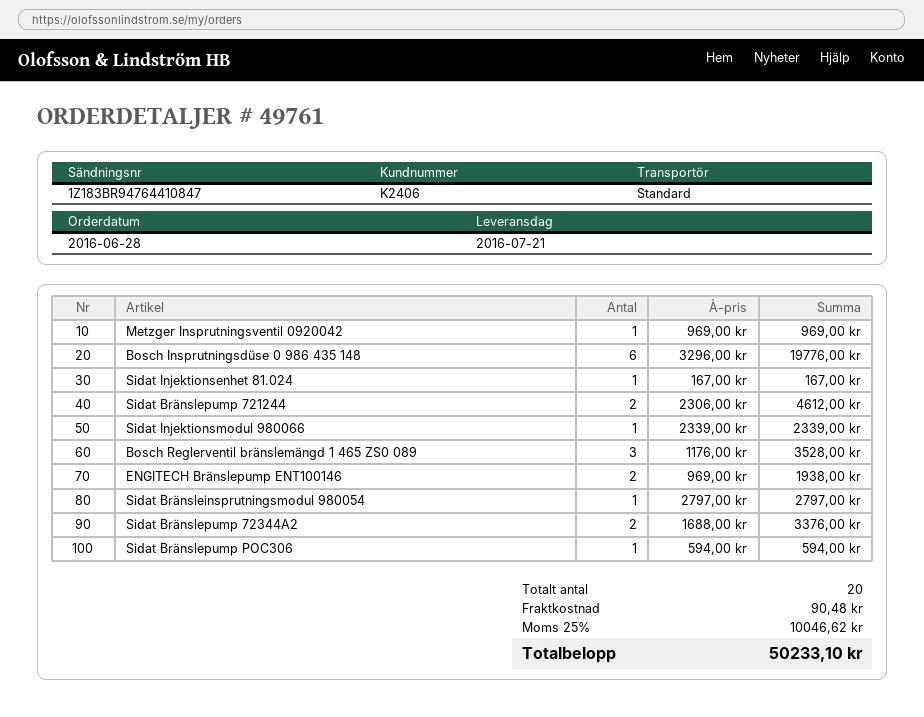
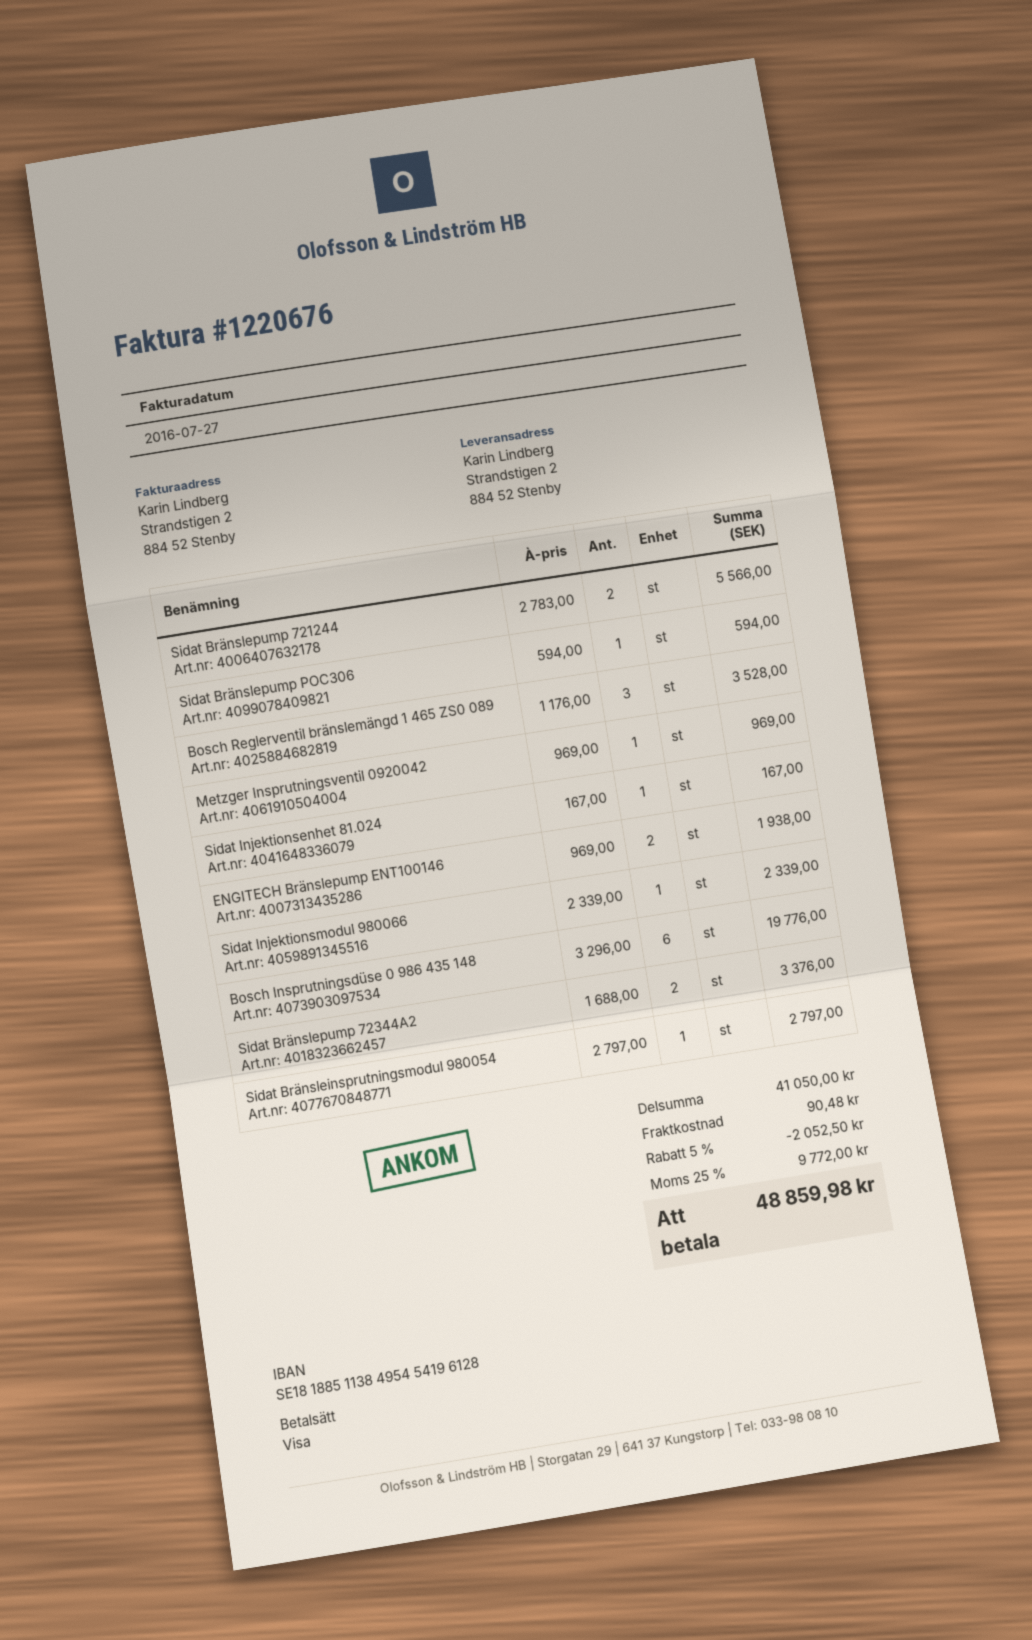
Sidat Bränslepump 721244: 2 x 2306.00 = 4612.00 -> 2 x 2783.00 = 5566.00
discount: none -> 5% = 2052.50
tax: 25% = 10046.62 -> 25% = 9772.00
total: 50233.10 -> 48859.98

